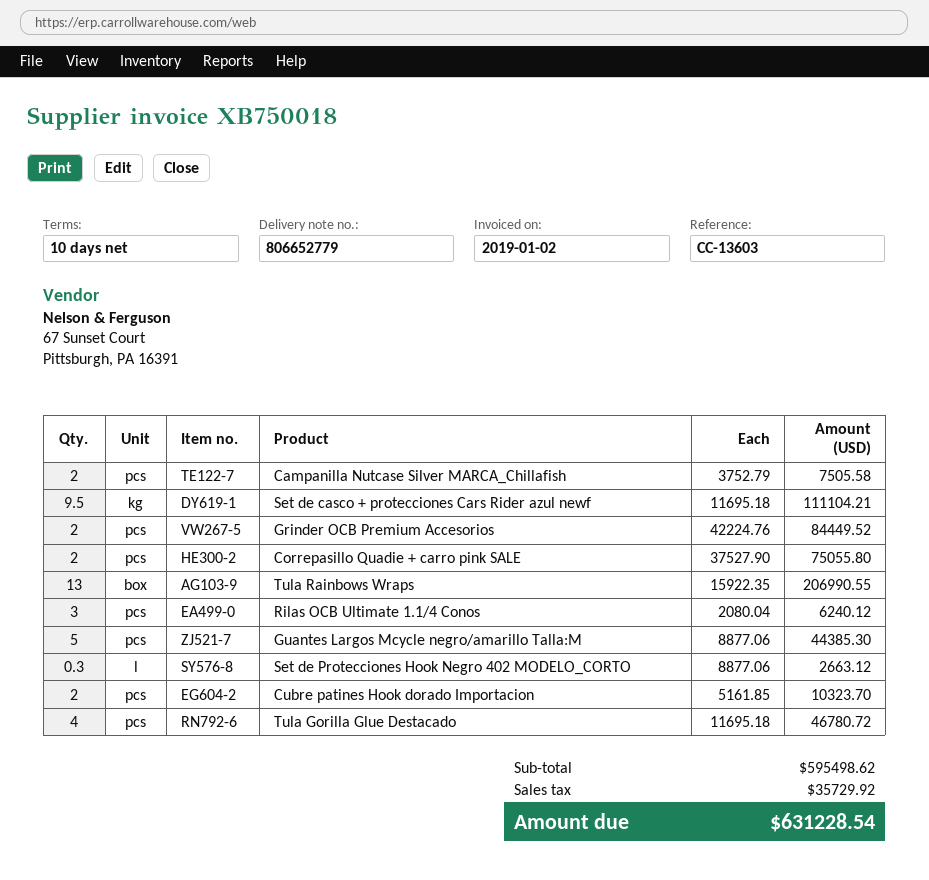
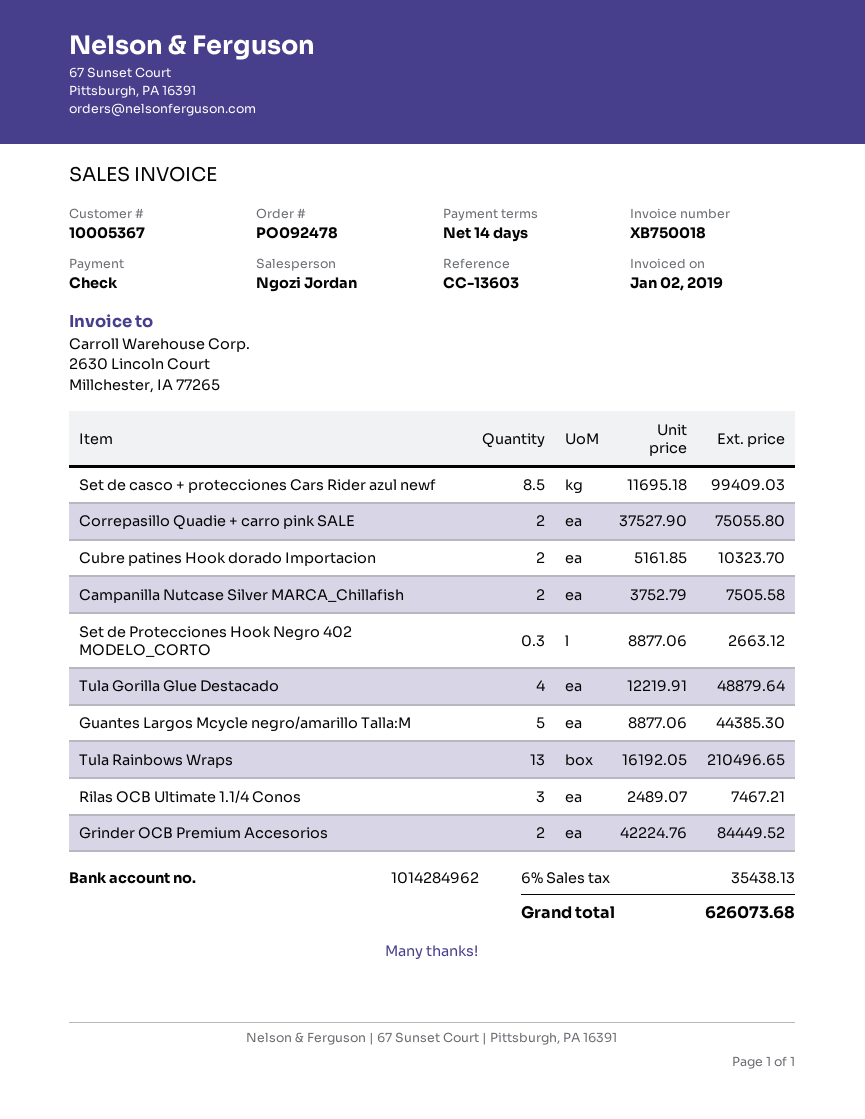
payment terms: 10 days -> 14 days
Set de casco + protecciones Cars Rider azul newf: 9.5 x 11695.18 = 111104.21 -> 8.5 x 11695.18 = 99409.03
Tula Rainbows Wraps: 13 x 15922.35 = 206990.55 -> 13 x 16192.05 = 210496.65
Rilas OCB Ultimate 1.1/4 Conos: 3 x 2080.04 = 6240.12 -> 3 x 2489.07 = 7467.21
Tula Gorilla Glue Destacado: 4 x 11695.18 = 46780.72 -> 4 x 12219.91 = 48879.64
tax: 35729.92 -> 35438.13
total: 631228.54 -> 626073.68

